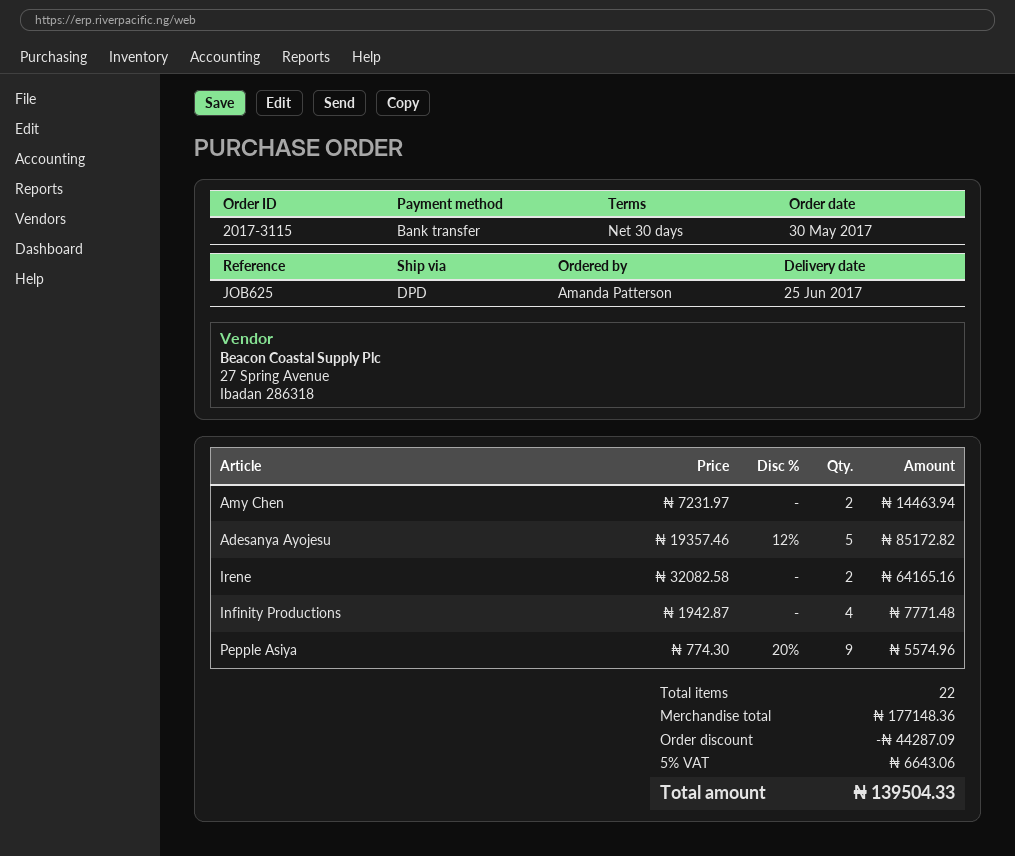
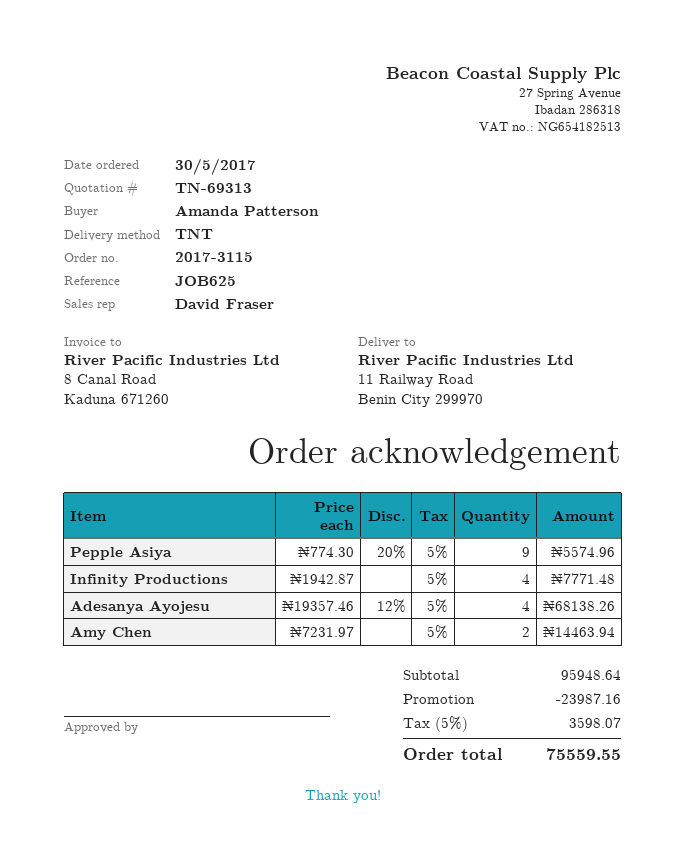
shipping method: DPD -> TNT
Adesanya Ayojesu: 5 x 19357.46 - 12% = 85172.82 -> 4 x 19357.46 - 12% = 68138.26
Irene: 2 x 32082.58 = 64165.16 -> none
subtotal: 177148.36 -> 95948.64
discount: 44287.09 -> 23987.16
tax: 5% = 6643.06 -> 5% = 3598.07
total: 139504.33 -> 75559.55

